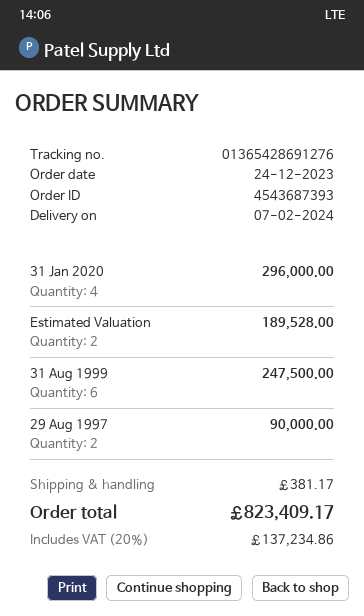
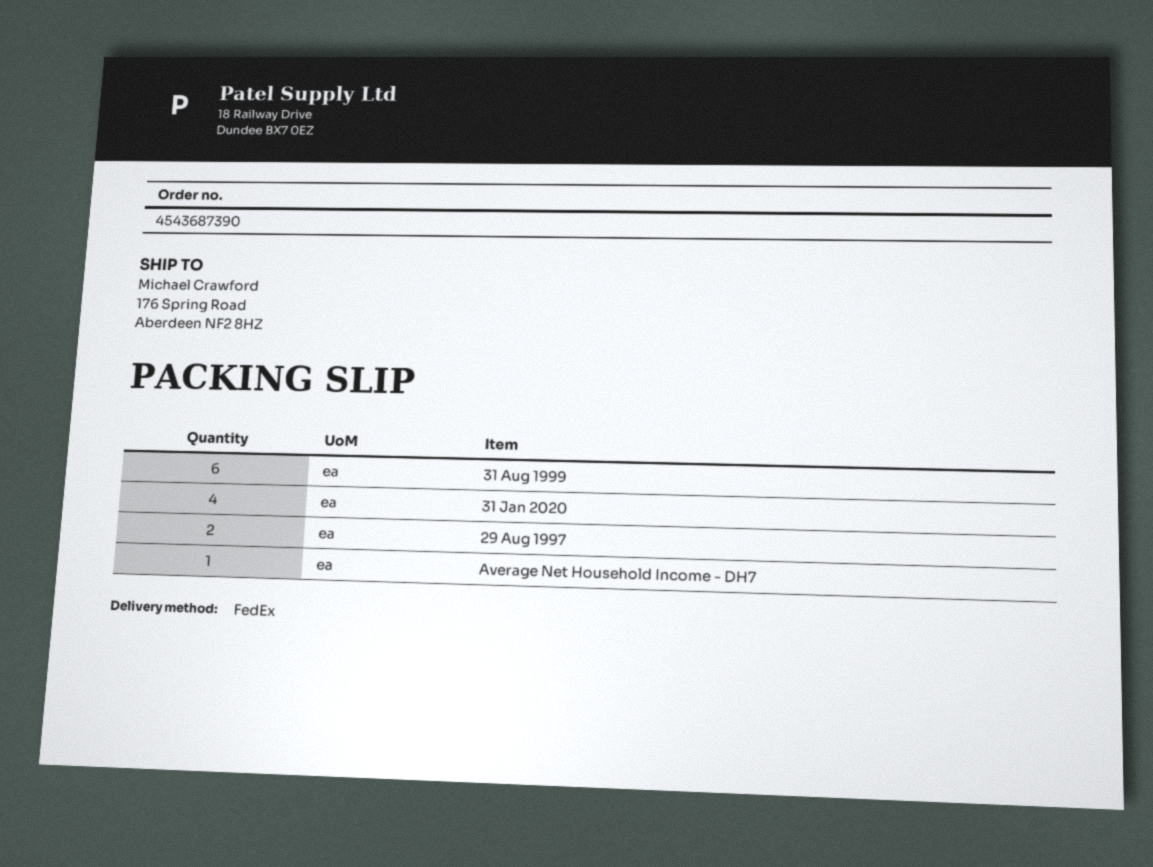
order number: 4543687393 -> 4543687390
Estimated Valuation: 2 -> none
Average Net Household Income - DH7: none -> 1

